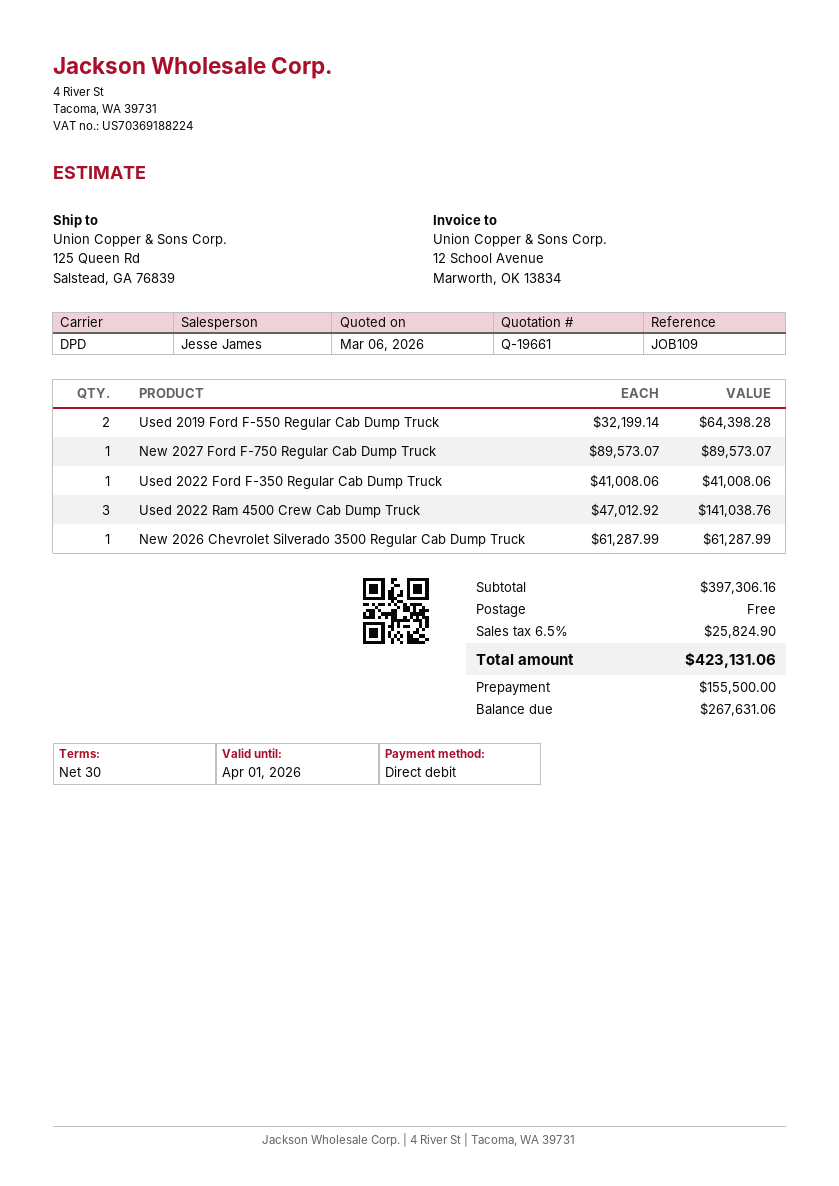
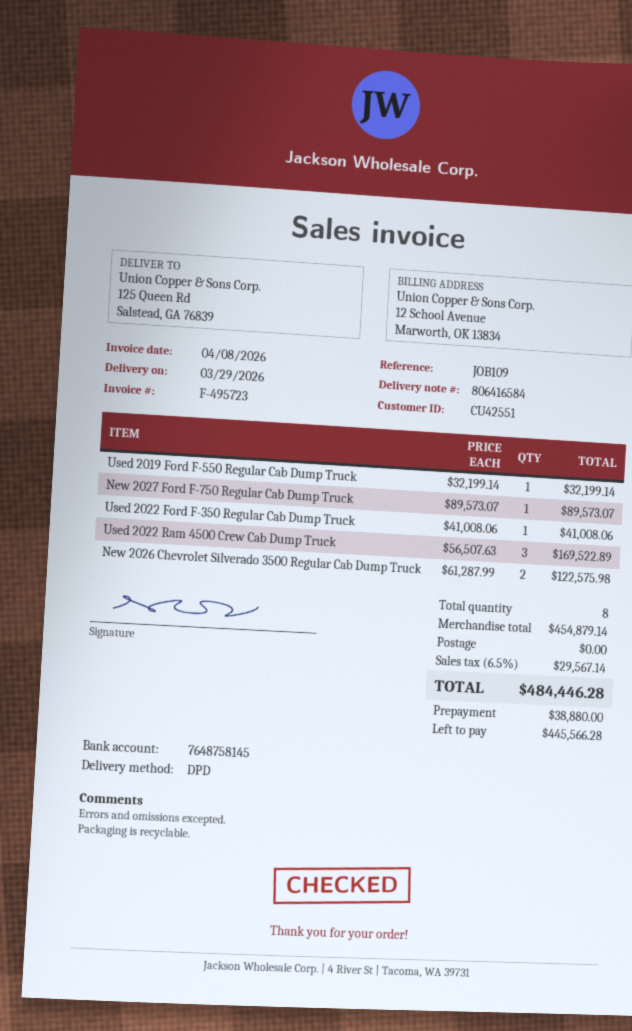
Used 2019 Ford F-550 Regular Cab Dump Truck: 2 x 32199.14 = 64398.28 -> 1 x 32199.14 = 32199.14
Used 2022 Ram 4500 Crew Cab Dump Truck: 3 x 47012.92 = 141038.76 -> 3 x 56507.63 = 169522.89
New 2026 Chevrolet Silverado 3500 Regular Cab Dump Truck: 1 x 61287.99 = 61287.99 -> 2 x 61287.99 = 122575.98
subtotal: 397306.16 -> 454879.14
tax: 6.5% = 25824.90 -> 6.5% = 29567.14
total: 423131.06 -> 484446.28
deposit: 155500.00 -> 38880.00
balance: 267631.06 -> 445566.28

